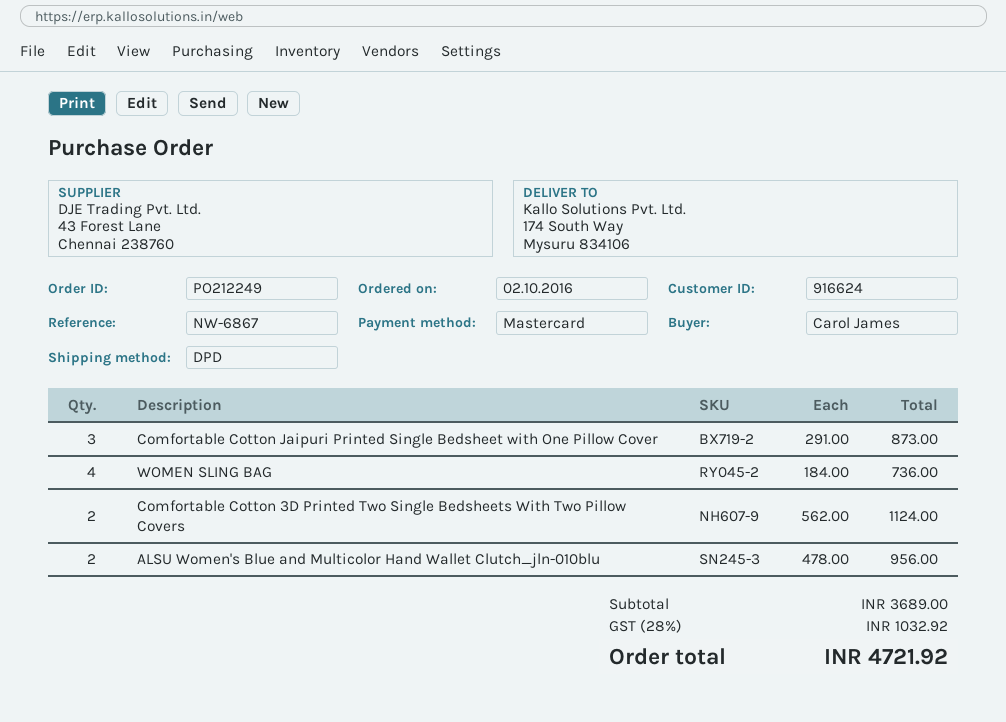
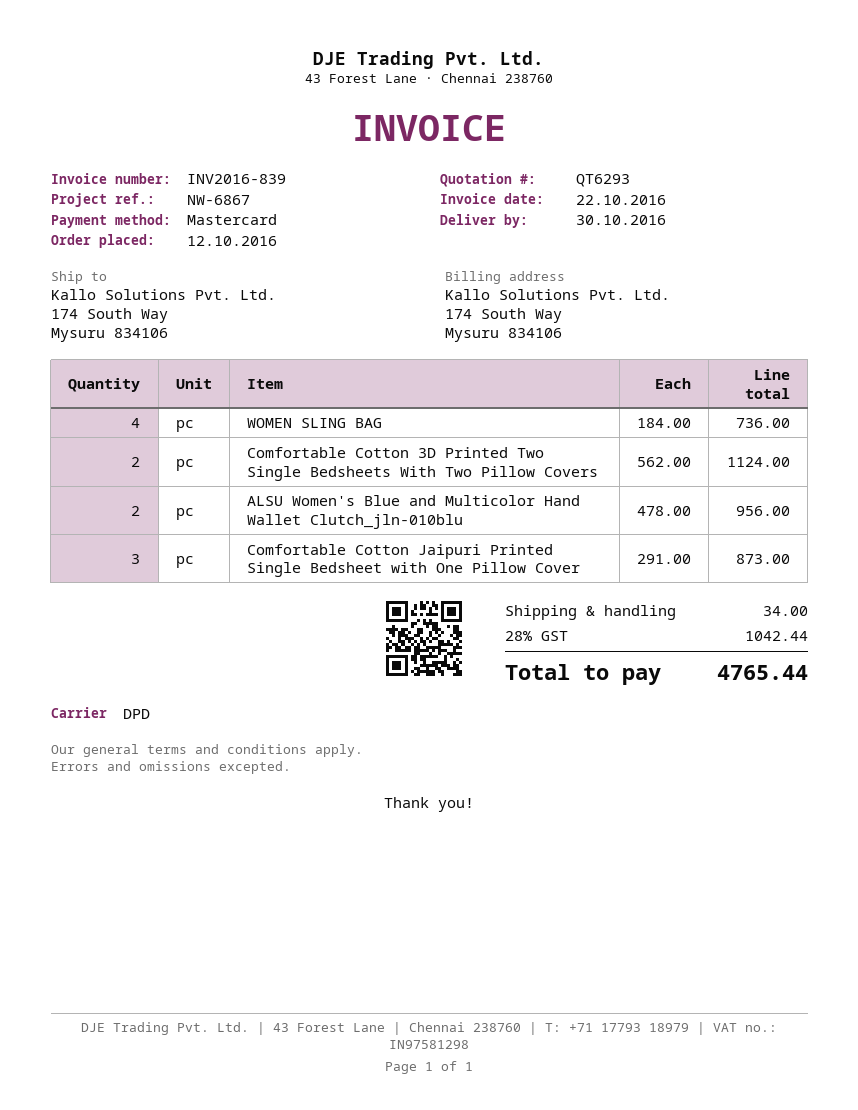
order date: 2016-10-02 -> 2016-10-12
shipping: none -> 34.00
tax: 28% = 1032.92 -> 28% = 1042.44
total: 4721.92 -> 4765.44

